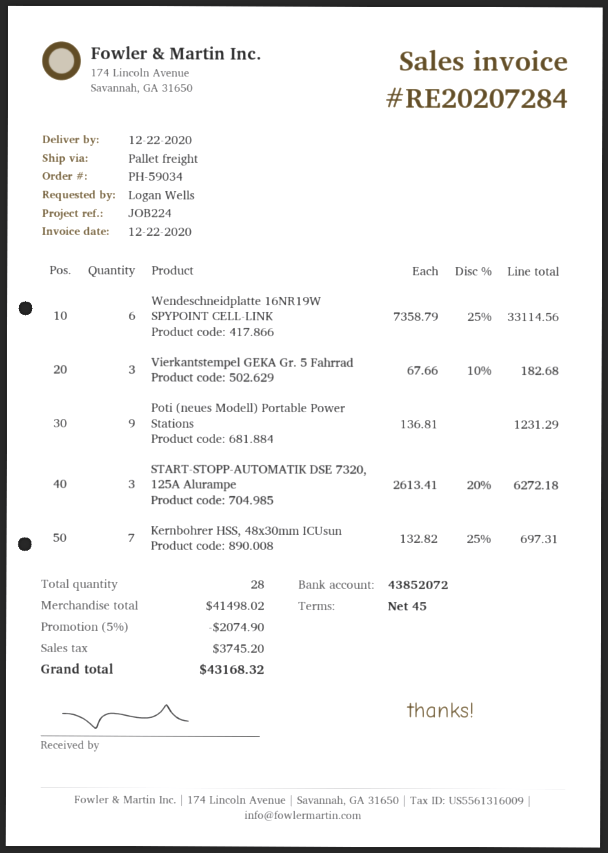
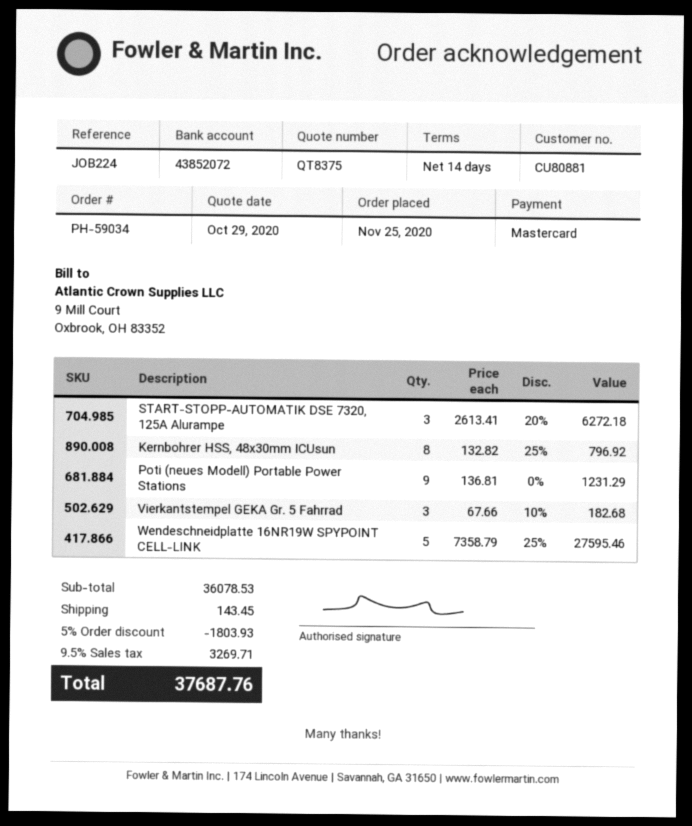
payment terms: 45 days -> 14 days
Wendeschneidplatte 16NR19W SPYPOINT CELL-LINK: 6 x 7358.79 - 25% = 33114.56 -> 5 x 7358.79 - 25% = 27595.46
Kernbohrer HSS, 48x30mm ICUsun: 7 x 132.82 - 25% = 697.31 -> 8 x 132.82 - 25% = 796.92
subtotal: 41498.02 -> 36078.53
discount: 5% = 2074.90 -> 5% = 1803.93
shipping: none -> 143.45
tax: 3745.20 -> 3269.71
total: 43168.32 -> 37687.76

